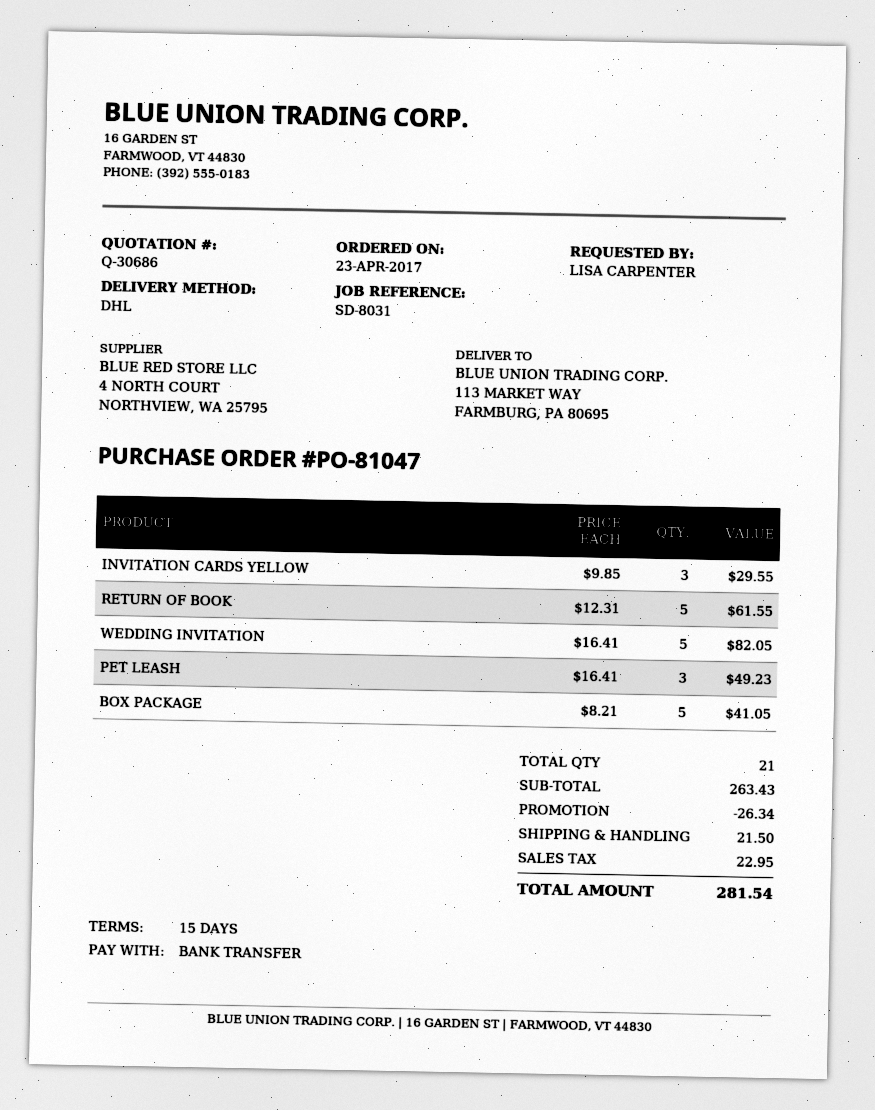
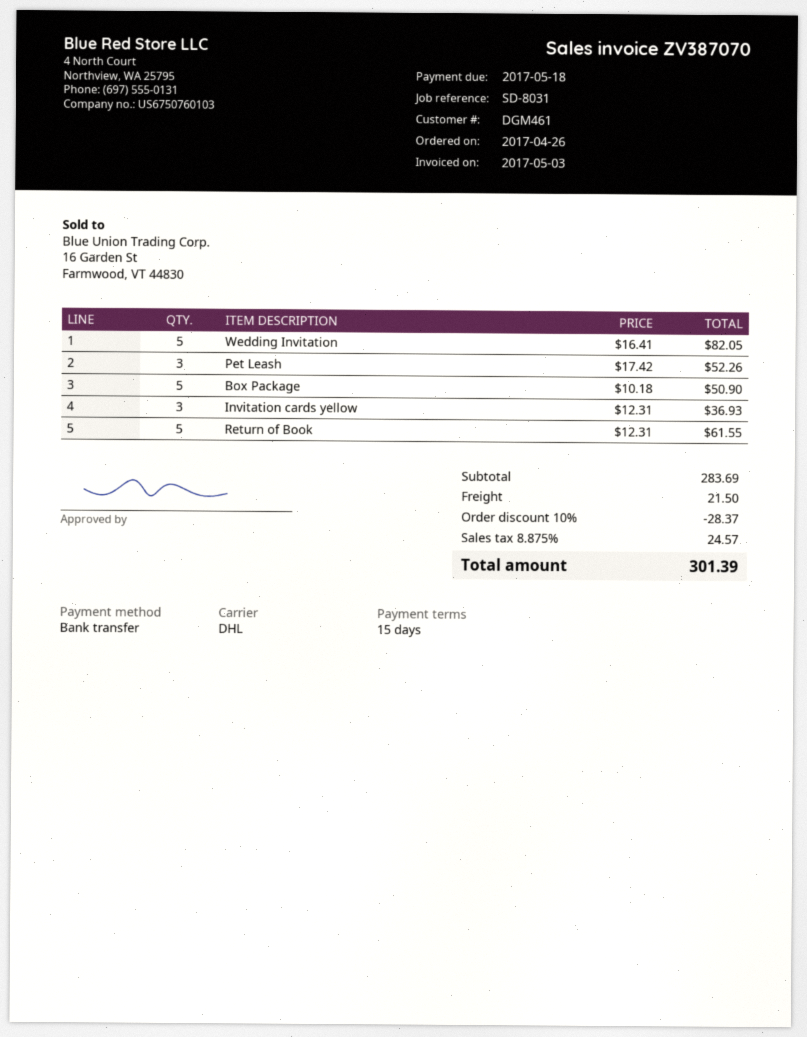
order date: 2017-04-23 -> 2017-04-26
INVITATION CARDS YELLOW: 3 x 9.85 = 29.55 -> 3 x 12.31 = 36.93
PET LEASH: 3 x 16.41 = 49.23 -> 3 x 17.42 = 52.26
BOX PACKAGE: 5 x 8.21 = 41.05 -> 5 x 10.18 = 50.90
subtotal: 263.43 -> 283.69
discount: 26.34 -> 28.37
tax: 22.95 -> 24.57
total: 281.54 -> 301.39

